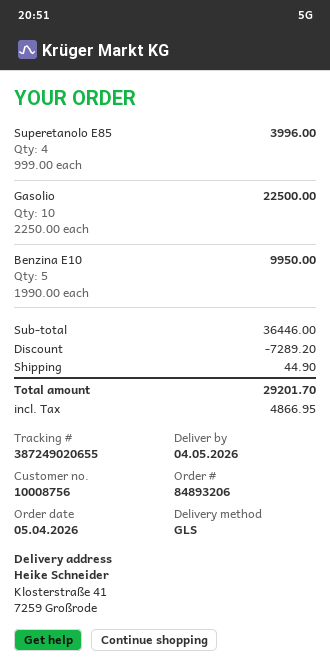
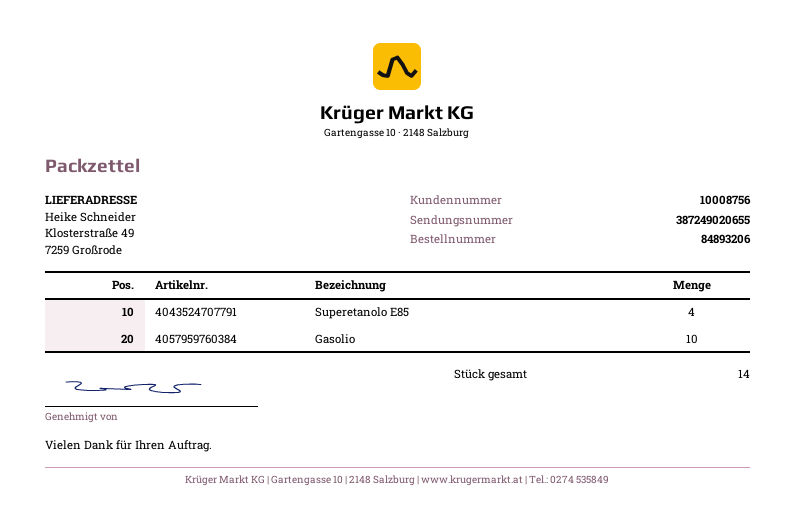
ship to: Klosterstraße 41, 7259 Großrode -> Klosterstraße 49, 7259 Großrode
Benzina E10: 5 -> none

